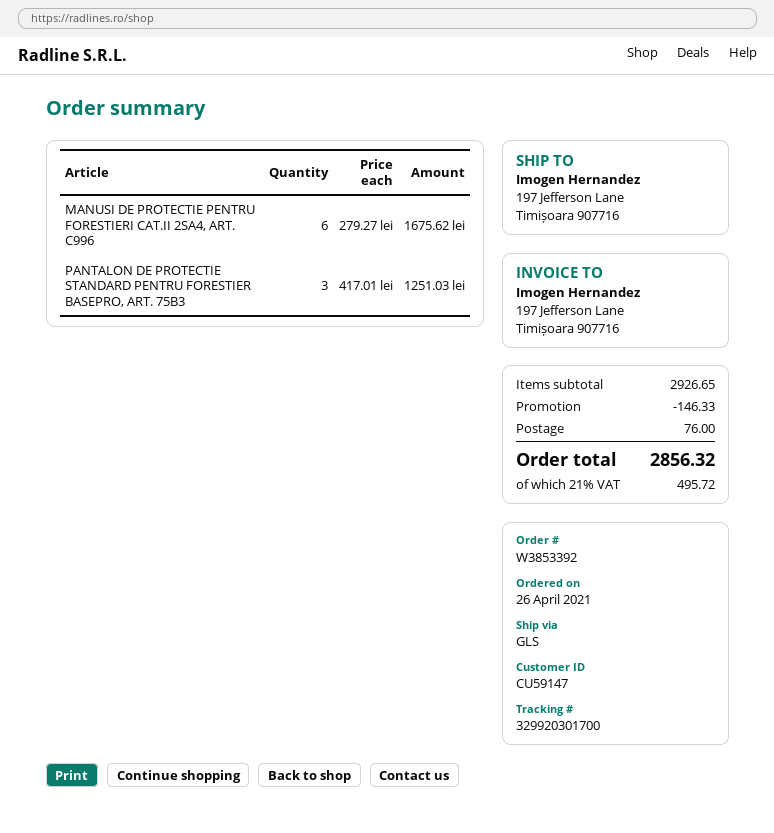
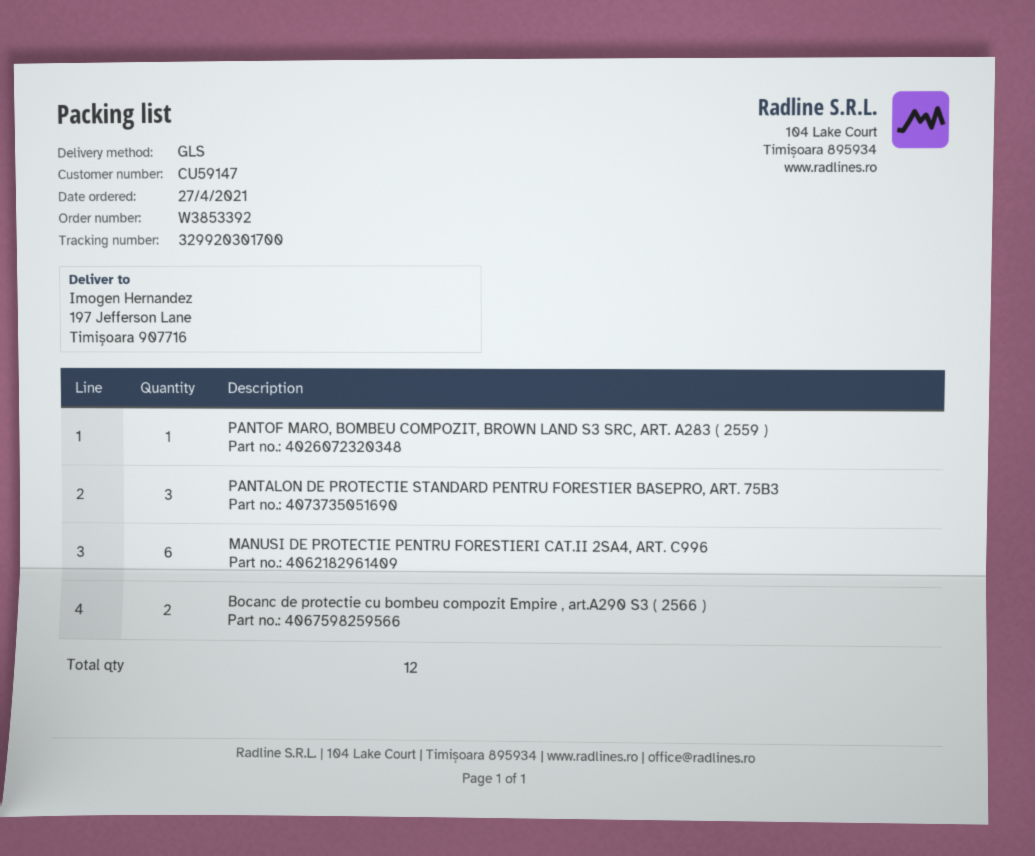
order date: 2021-04-26 -> 2021-04-27
PANTOF MARO, BOMBEU COMPOZIT, BROWN LAND S3 SRC, ART. A283 ( 2559 ): none -> 1
Bocanc de protectie cu bombeu compozit Empire , art.A290 S3 ( 2566 ): none -> 2

